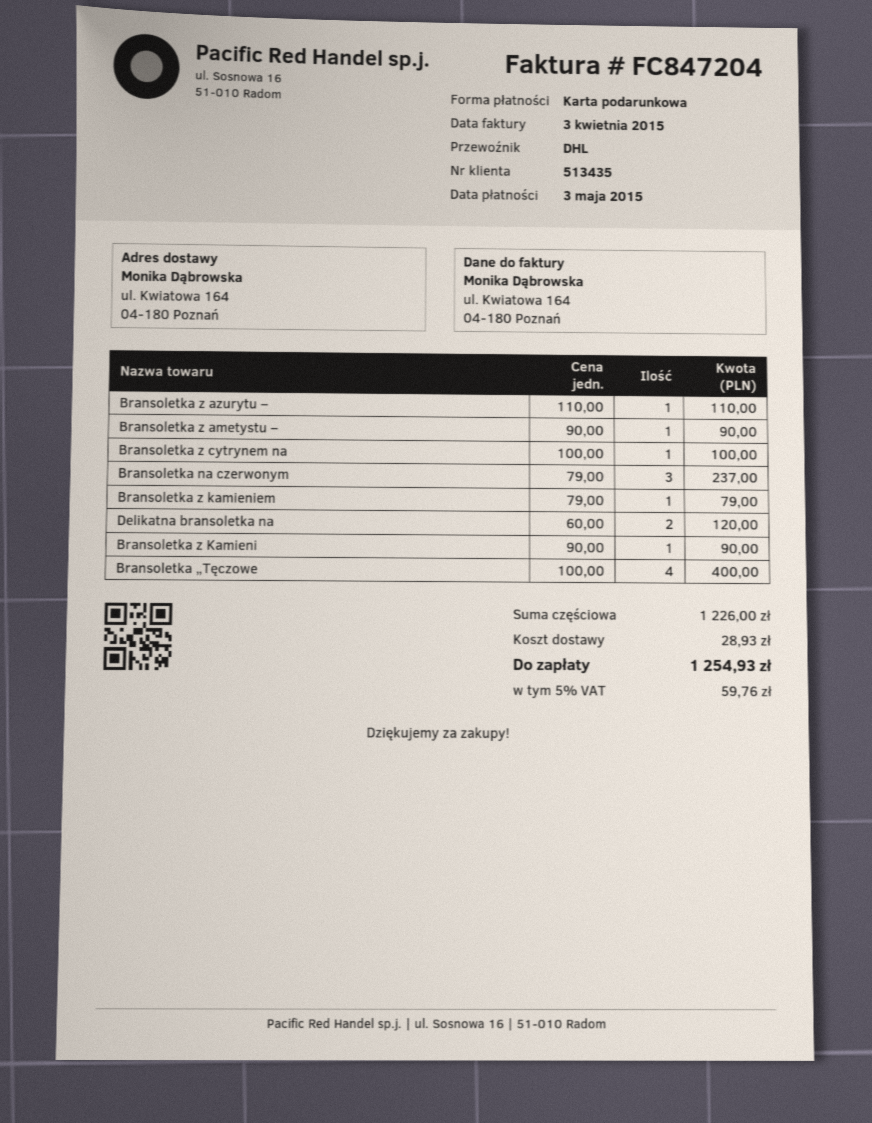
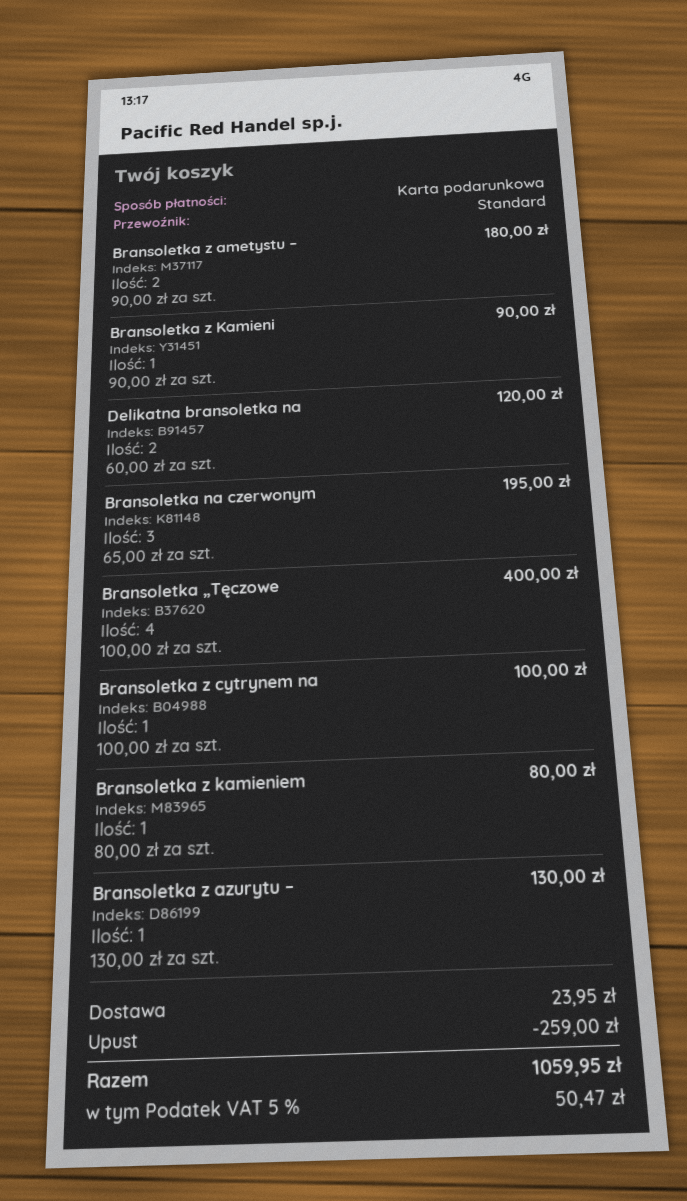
shipping method: DHL -> standard
Bransoletka z azurytu –: 1 x 110.00 = 110.00 -> 1 x 130.00 = 130.00
Bransoletka z ametystu –: 1 x 90.00 = 90.00 -> 2 x 90.00 = 180.00
Bransoletka na czerwonym: 3 x 79.00 = 237.00 -> 3 x 65.00 = 195.00
Bransoletka z kamieniem: 1 x 79.00 = 79.00 -> 1 x 80.00 = 80.00
discount: none -> 259.00
shipping: 28.93 -> 23.95
tax: 5% = 59.76 -> 5% = 50.47
total: 1254.93 -> 1059.95

